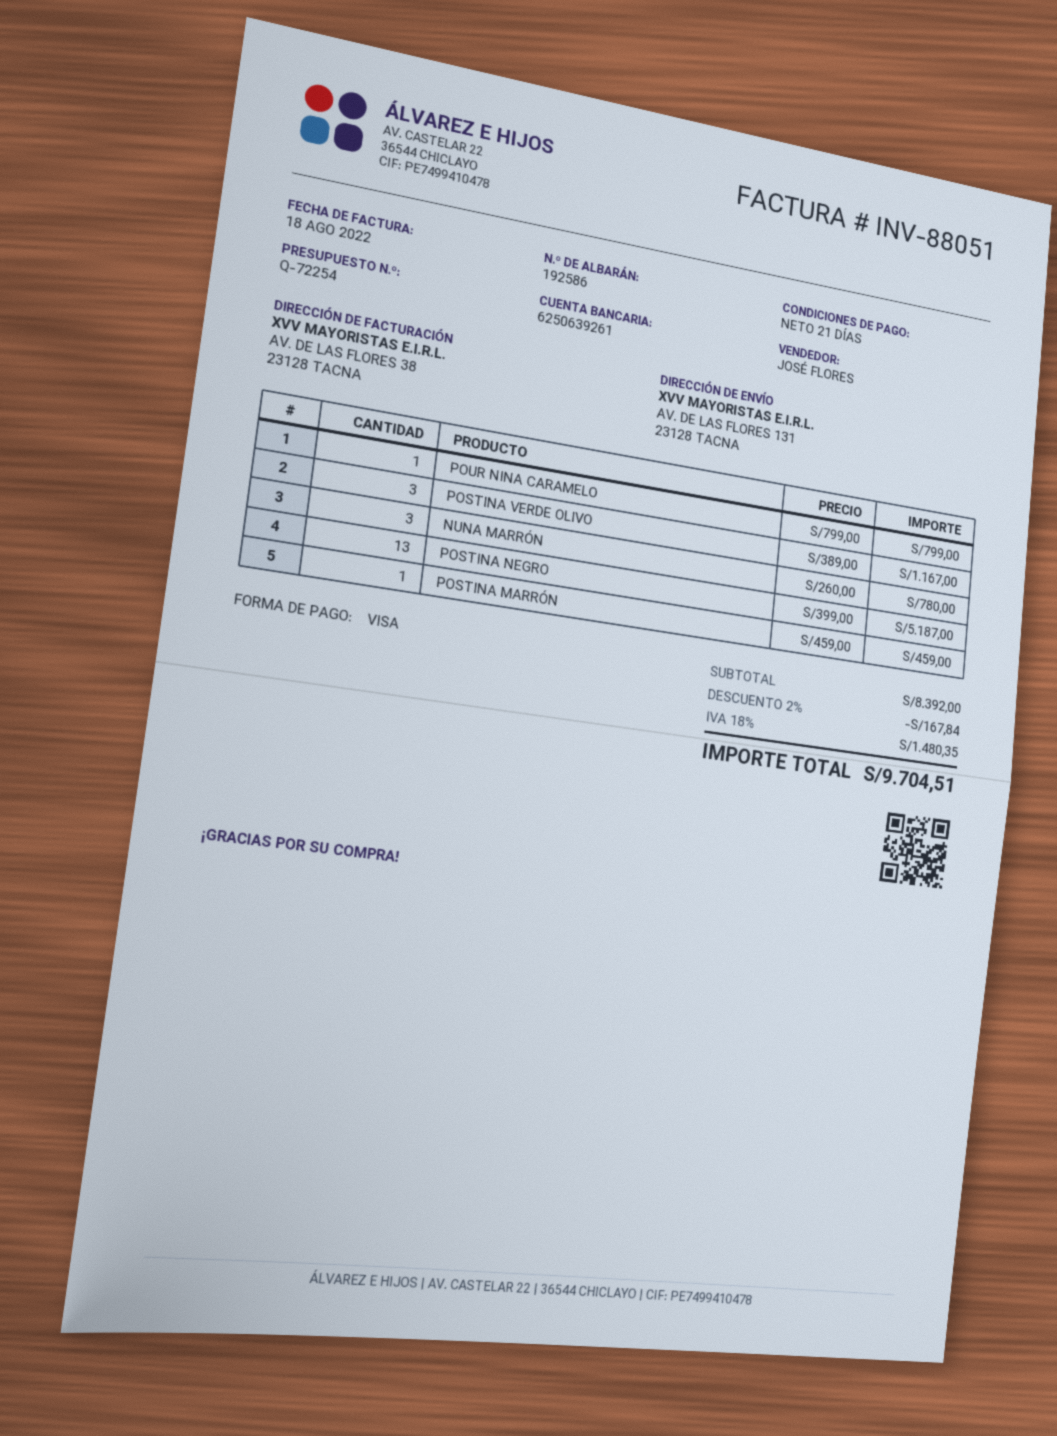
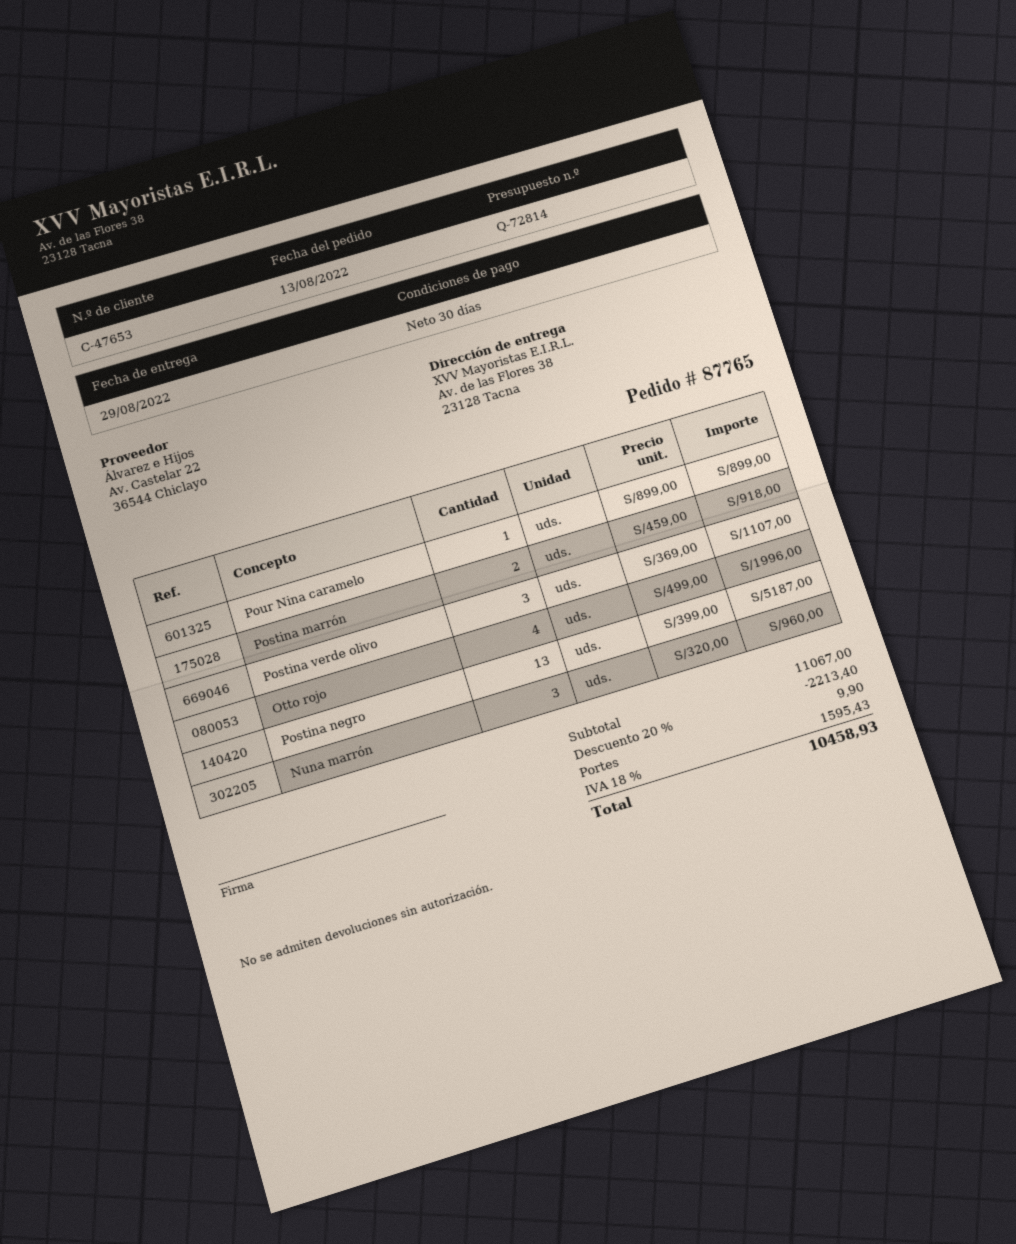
quote number: Q-72254 -> Q-72814
payment terms: 21 days -> 30 days
ship to: AV. DE LAS FLORES 131, 23128 TACNA -> Av. de las Flores 38, 23128 Tacna
POUR NINA CARAMELO: 1 x 799.00 = 799.00 -> 1 x 899.00 = 899.00
POSTINA VERDE OLIVO: 3 x 389.00 = 1167.00 -> 3 x 369.00 = 1107.00
NUNA MARRÓN: 3 x 260.00 = 780.00 -> 3 x 320.00 = 960.00
POSTINA MARRÓN: 1 x 459.00 = 459.00 -> 2 x 459.00 = 918.00
Otto rojo: none -> 4 x 499.00 = 1996.00
subtotal: 8392.00 -> 11067.00
discount: 2% = 167.84 -> 20% = 2213.40
shipping: none -> 9.90
tax: 18% = 1480.35 -> 18% = 1595.43
total: 9704.51 -> 10458.93

